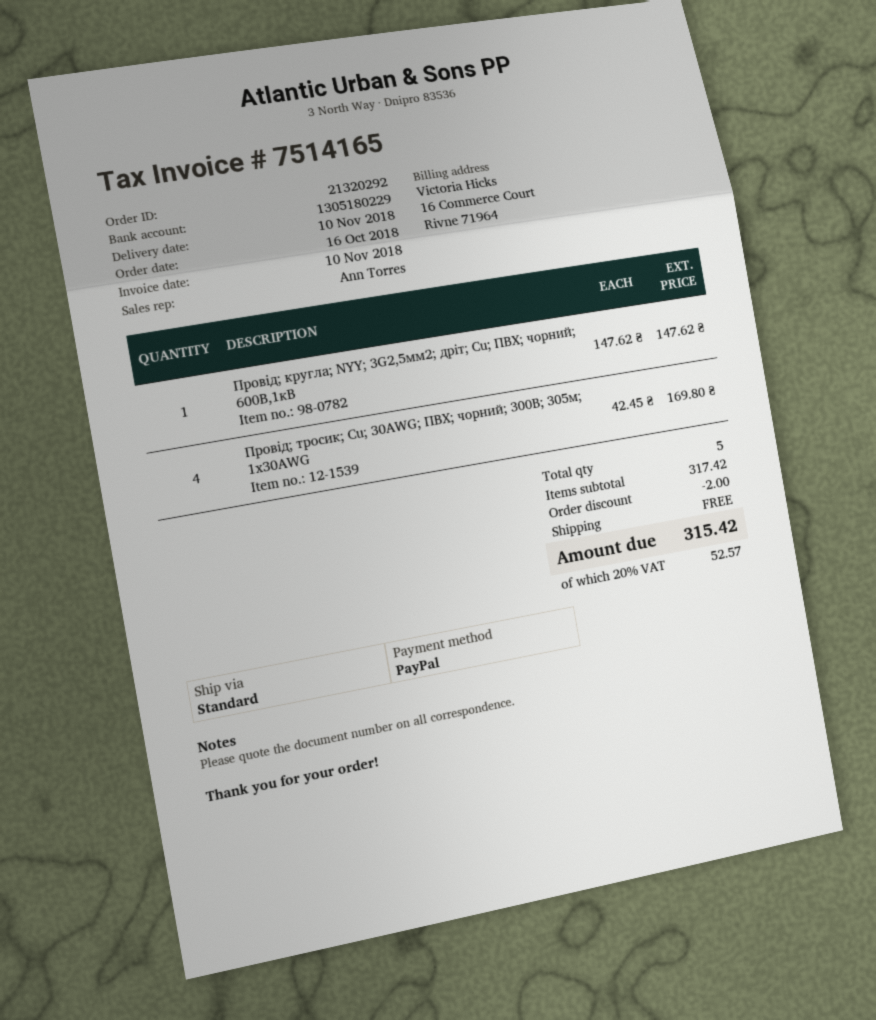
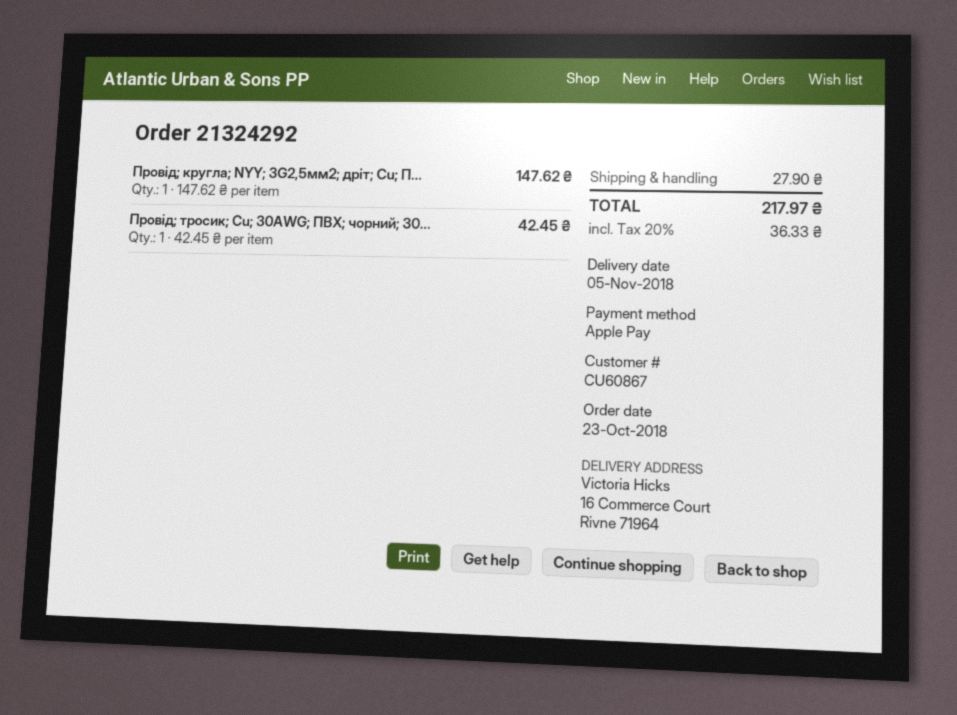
order number: 21320292 -> 21324292
order date: 2018-10-16 -> 2018-10-23
delivery date: 2018-11-10 -> 2018-11-05
payment method: PayPal -> Apple Pay
Провід; тросик; Cu; 30AWG; ПВХ; чорний; 300В; 305м; 1x30AWG: 4 x 42.45 = 169.80 -> 1 x 42.45 = 42.45
discount: 2.00 -> none
shipping: 0.00 -> 27.90
tax: 20% = 52.57 -> 20% = 36.33
total: 315.42 -> 217.97

